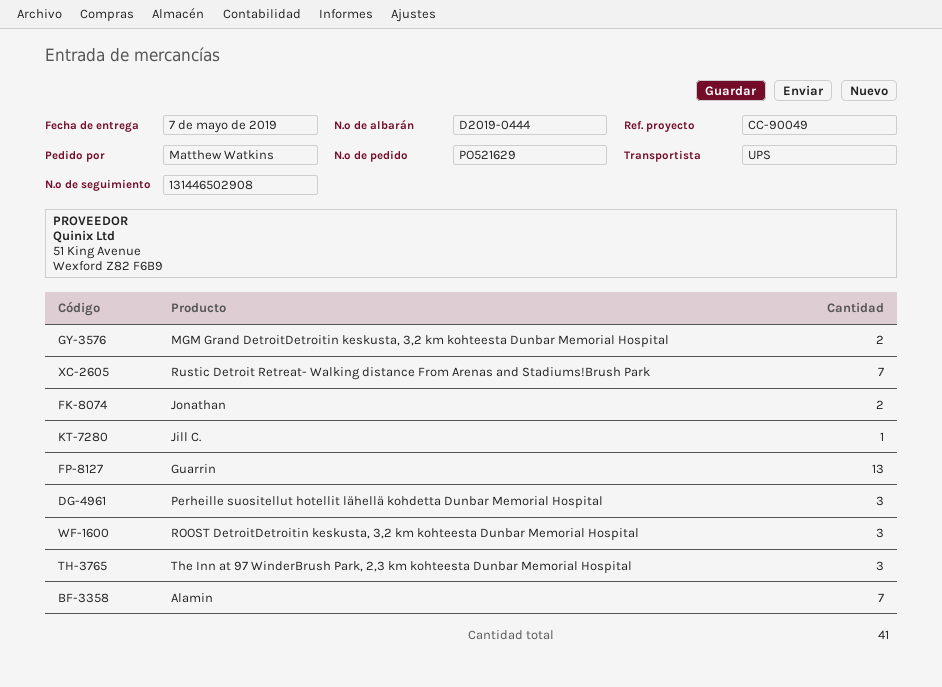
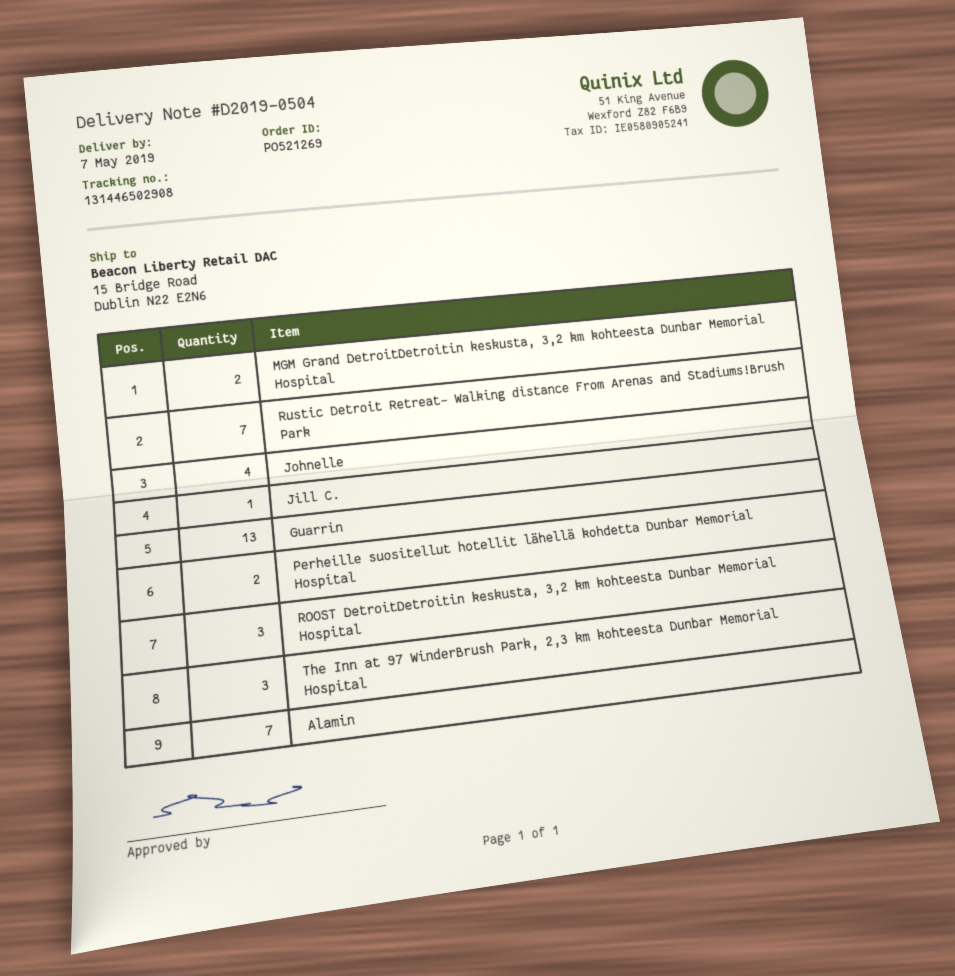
order number: PO521629 -> PO521269
delivery note number: D2019-0444 -> D2019-0504
Jonathan: 2 -> none
Perheille suositellut hotellit lähellä kohdetta Dunbar Memorial Hospital: 3 -> 2
Johnelle: none -> 4

